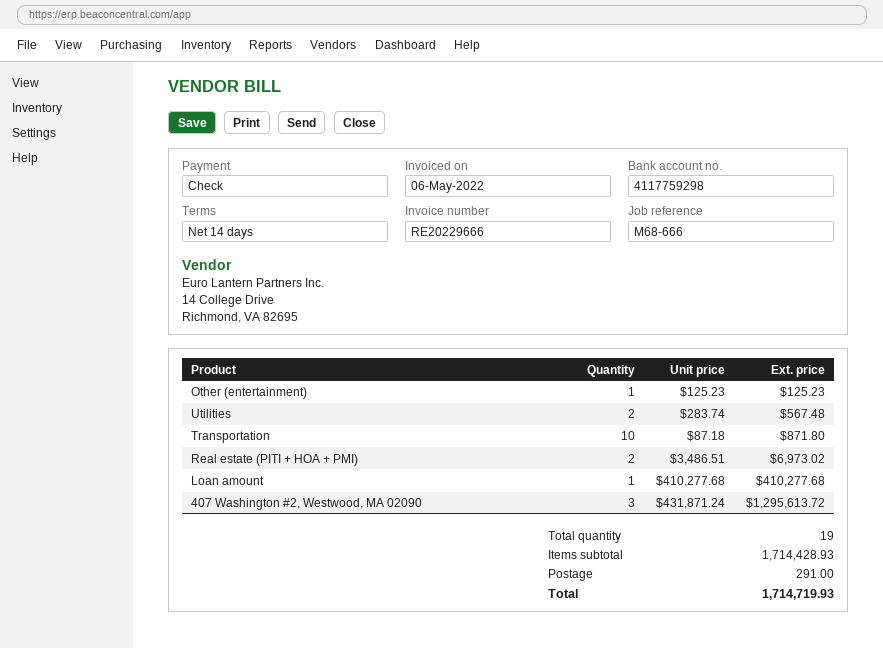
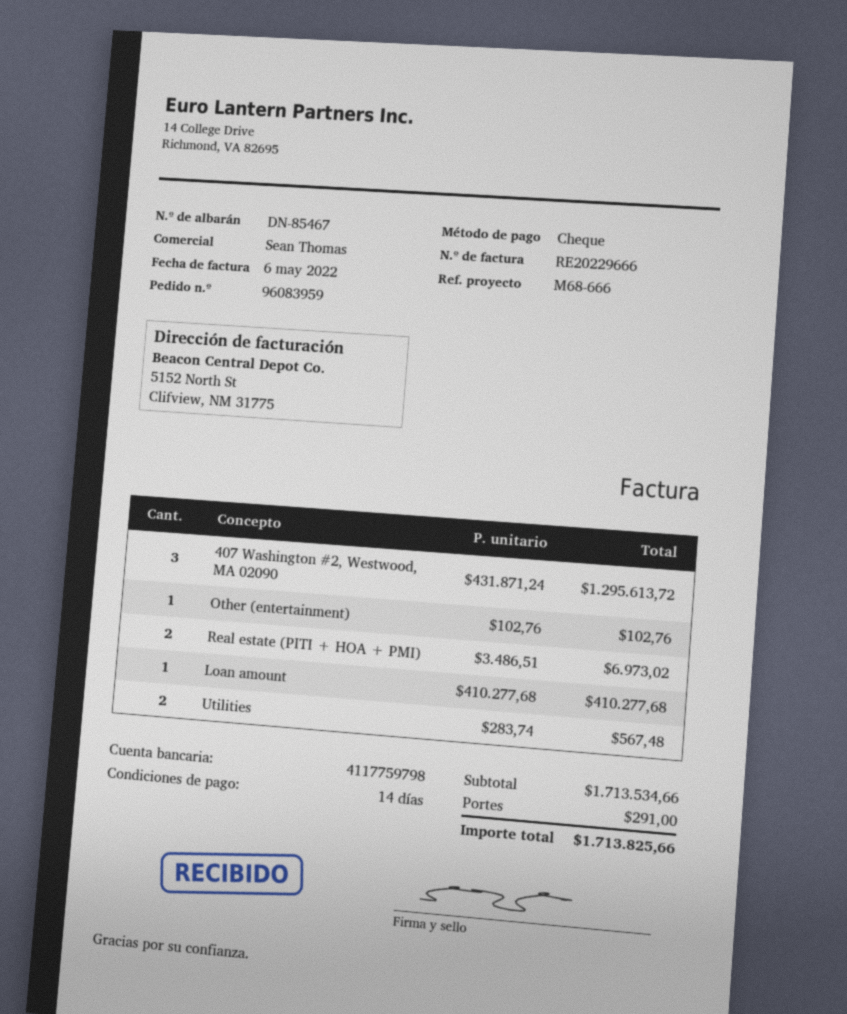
bank account: 4117759298 -> 4117759798
Other (entertainment): 1 x 125.23 = 125.23 -> 1 x 102.76 = 102.76
Transportation: 10 x 87.18 = 871.80 -> none
subtotal: 1714428.93 -> 1713534.66
total: 1714719.93 -> 1713825.66

